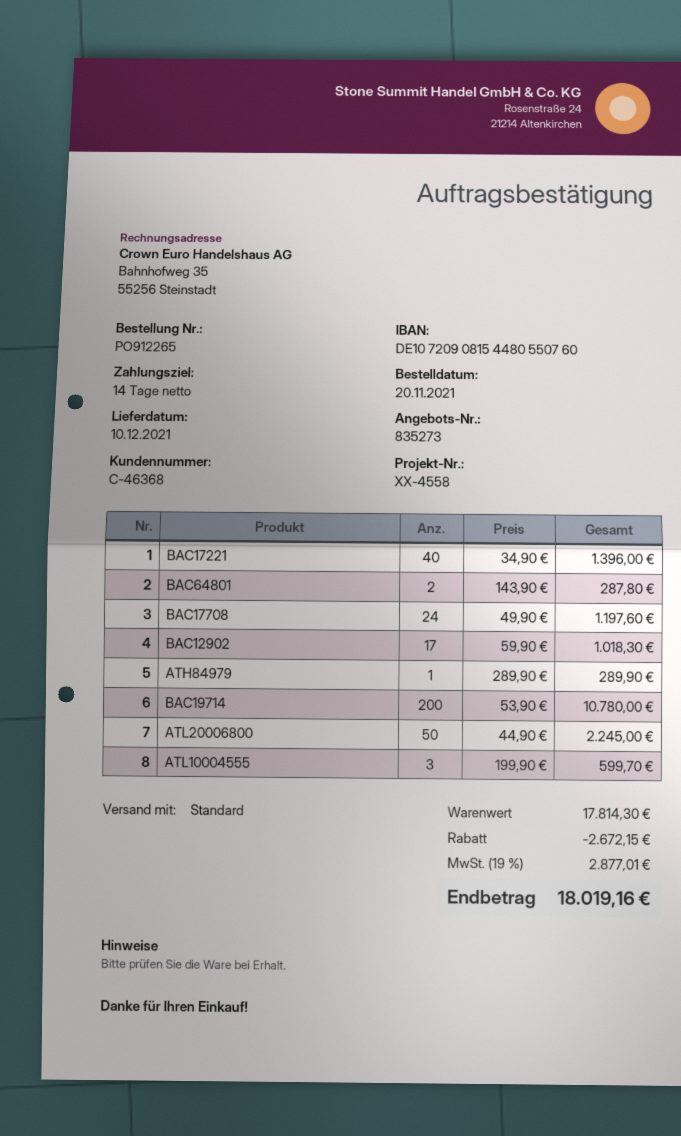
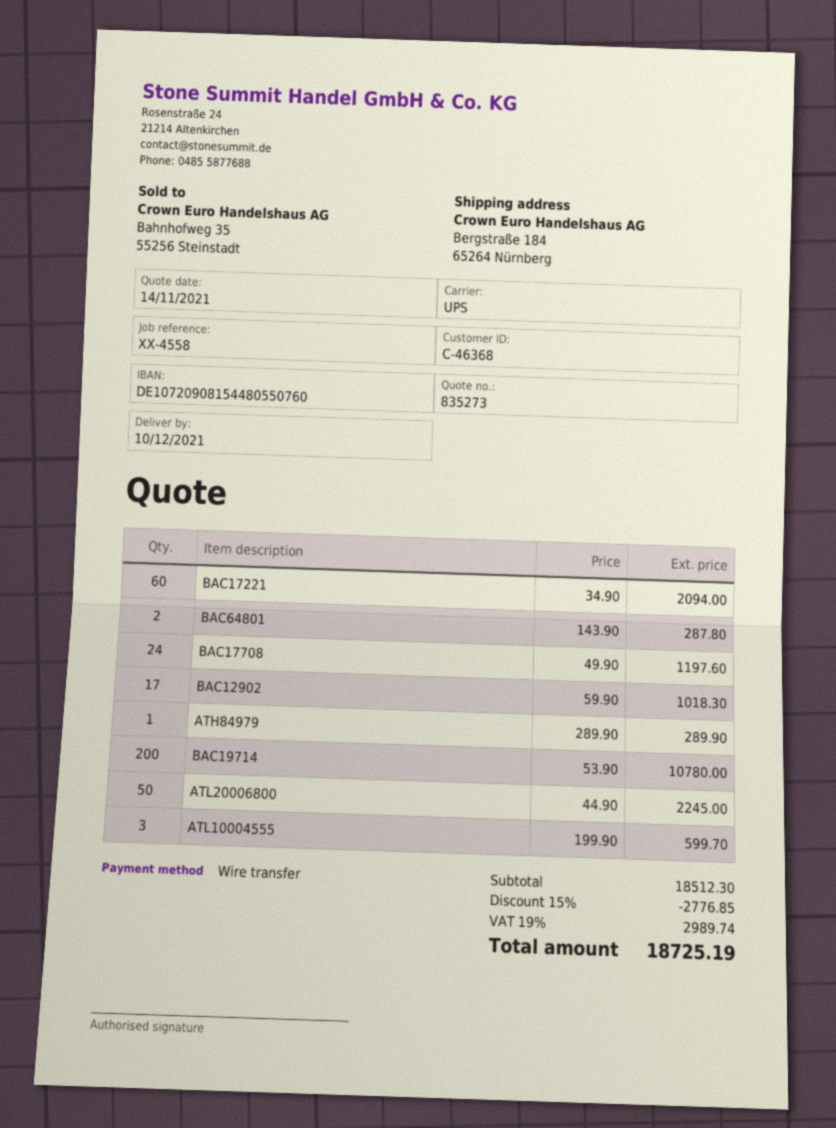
shipping method: standard -> UPS
BAC17221: 40 x 34.90 = 1396.00 -> 60 x 34.90 = 2094.00
subtotal: 17814.30 -> 18512.30
discount: 2672.15 -> 2776.85
tax: 19% = 2877.01 -> 19% = 2989.74
total: 18019.16 -> 18725.19

